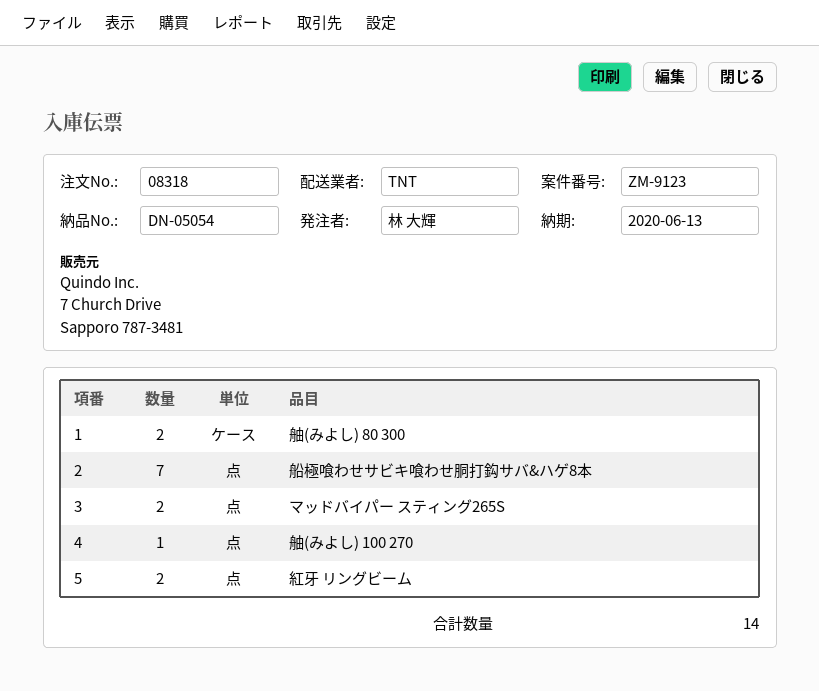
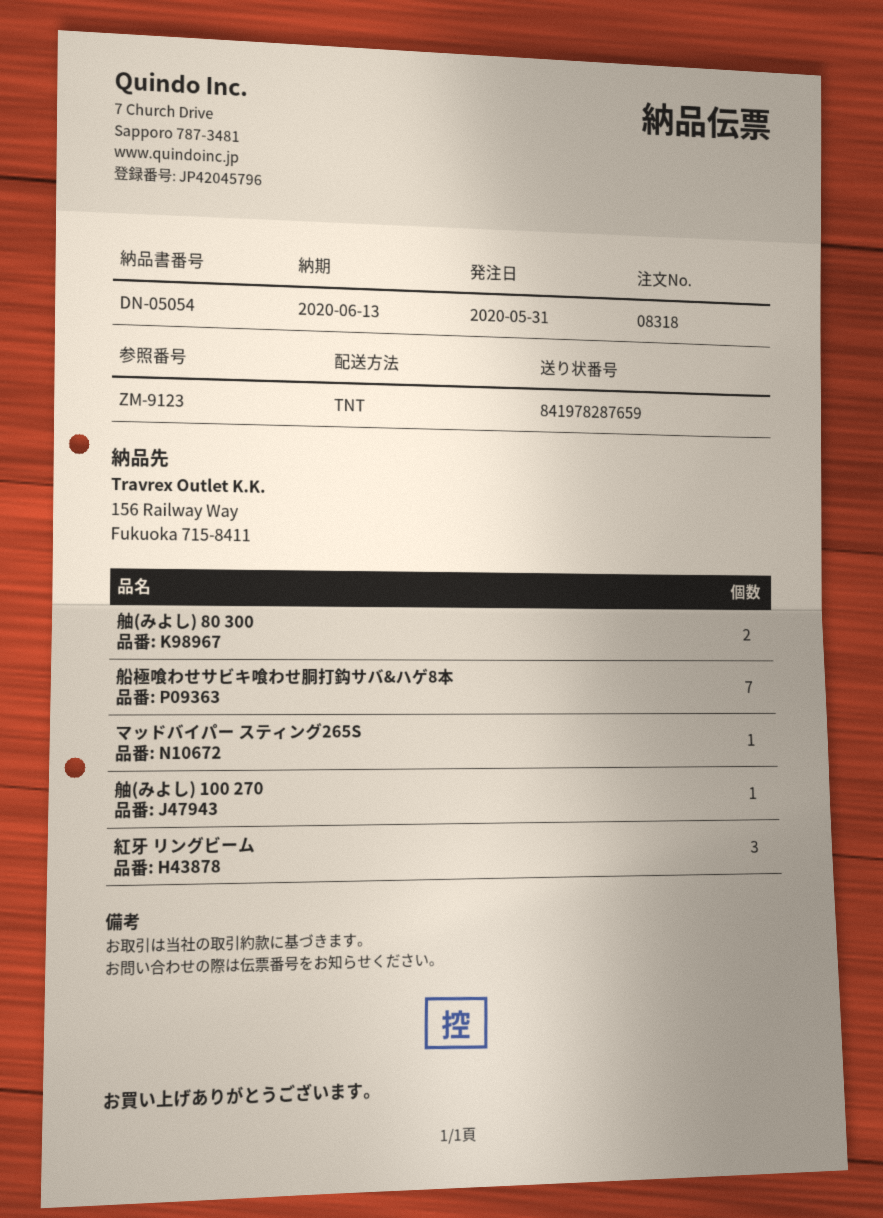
マッドバイパー スティング265S: 2 -> 1
紅牙 リングビーム: 2 -> 3

